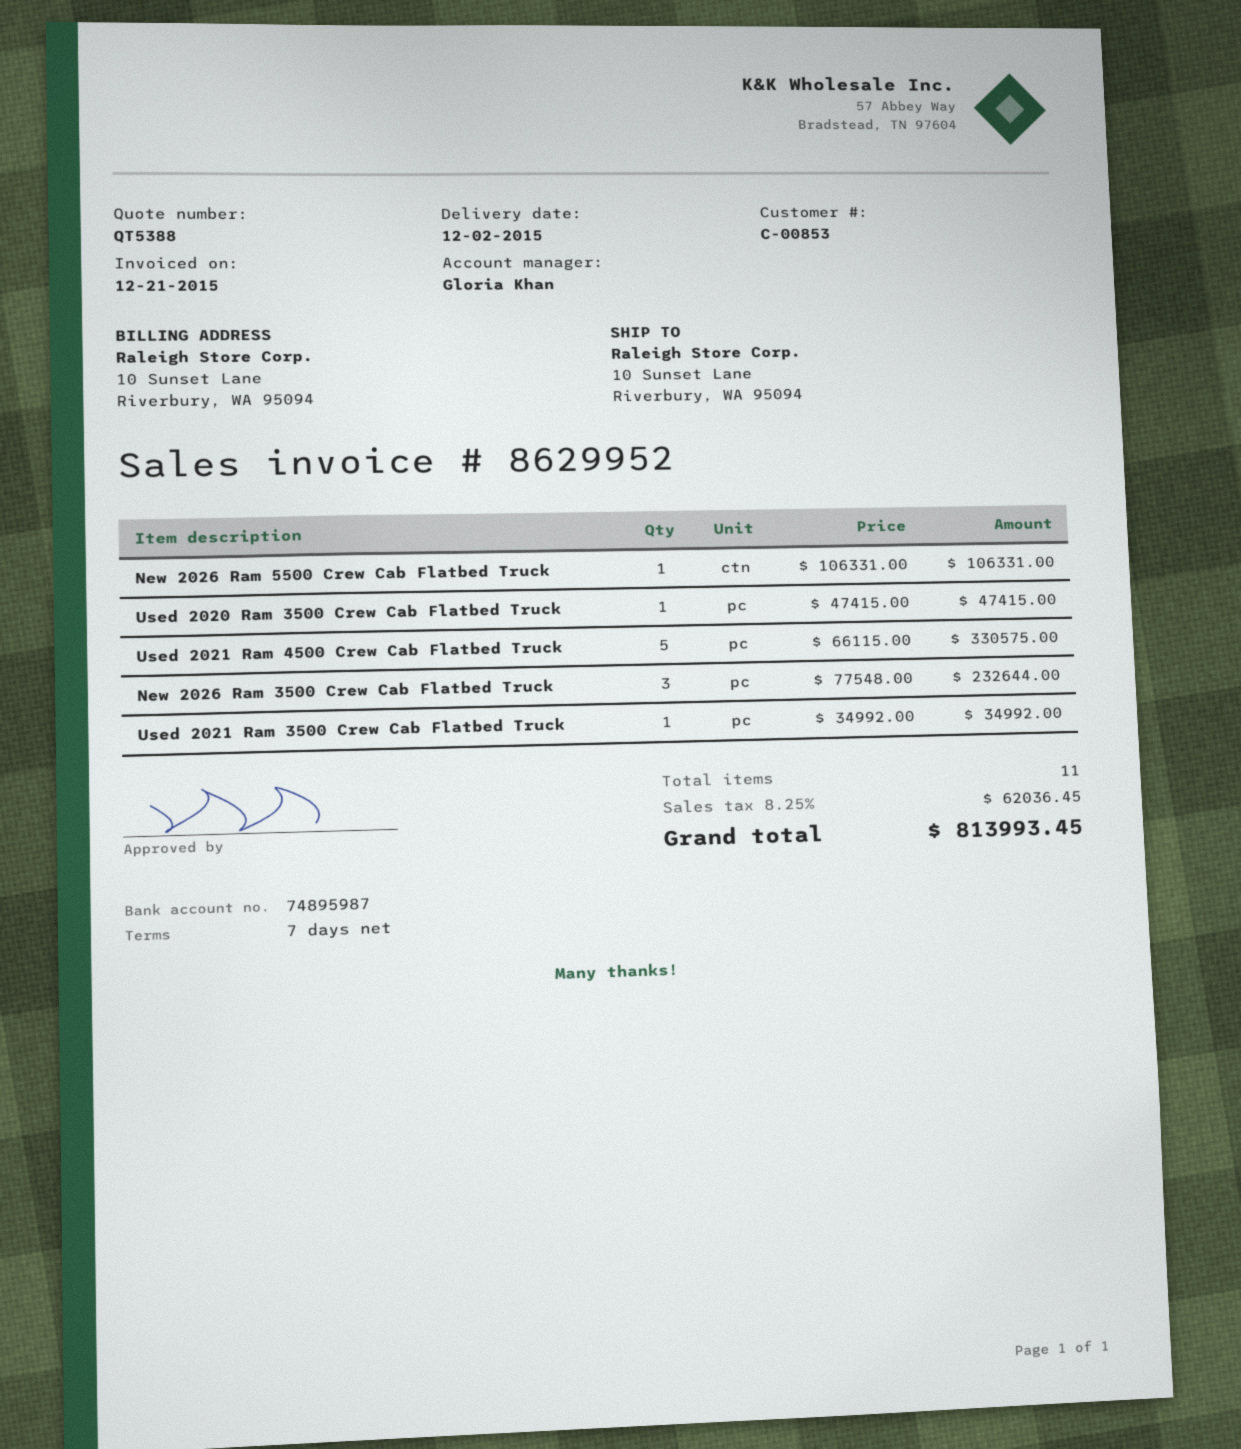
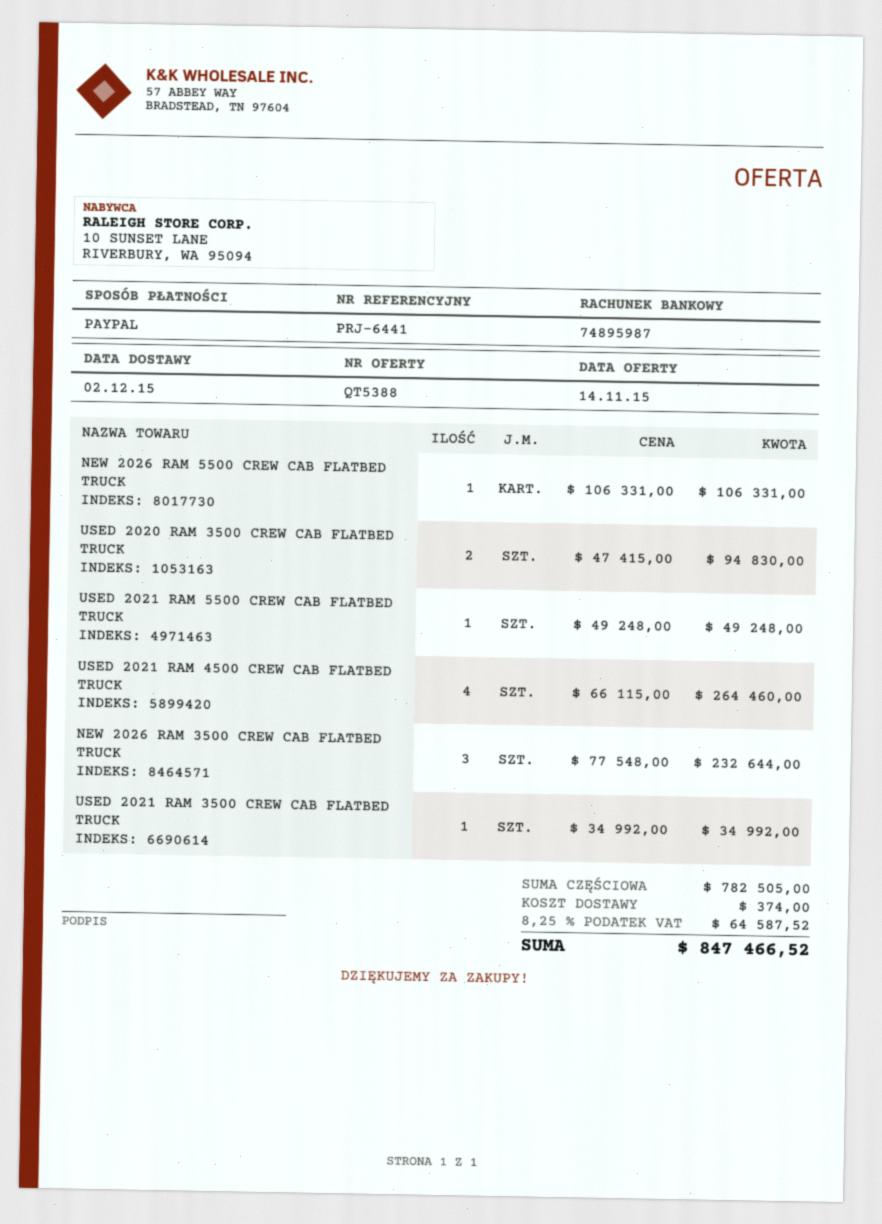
Used 2020 Ram 3500 Crew Cab Flatbed Truck: 1 x 47415.00 = 47415.00 -> 2 x 47415.00 = 94830.00
Used 2021 Ram 4500 Crew Cab Flatbed Truck: 5 x 66115.00 = 330575.00 -> 4 x 66115.00 = 264460.00
USED 2021 RAM 5500 CREW CAB FLATBED TRUCK: none -> 1 x 49248.00 = 49248.00
shipping: none -> 374.00
tax: 8.25% = 62036.45 -> 8.25% = 64587.52
total: 813993.45 -> 847466.52

